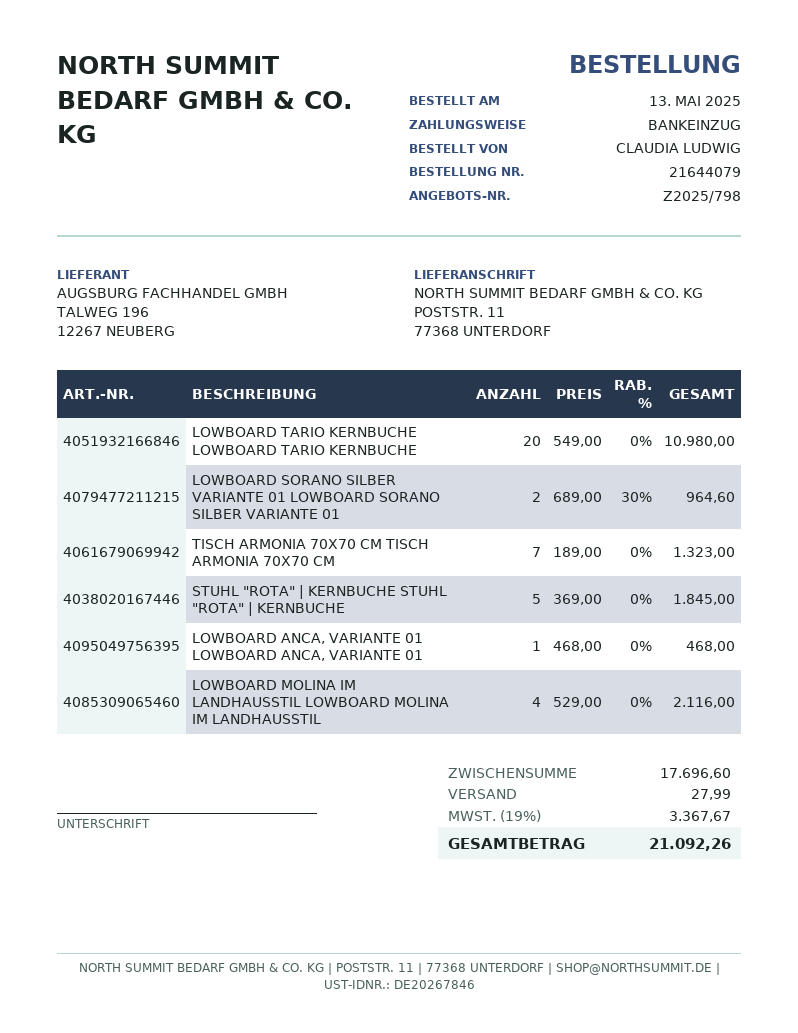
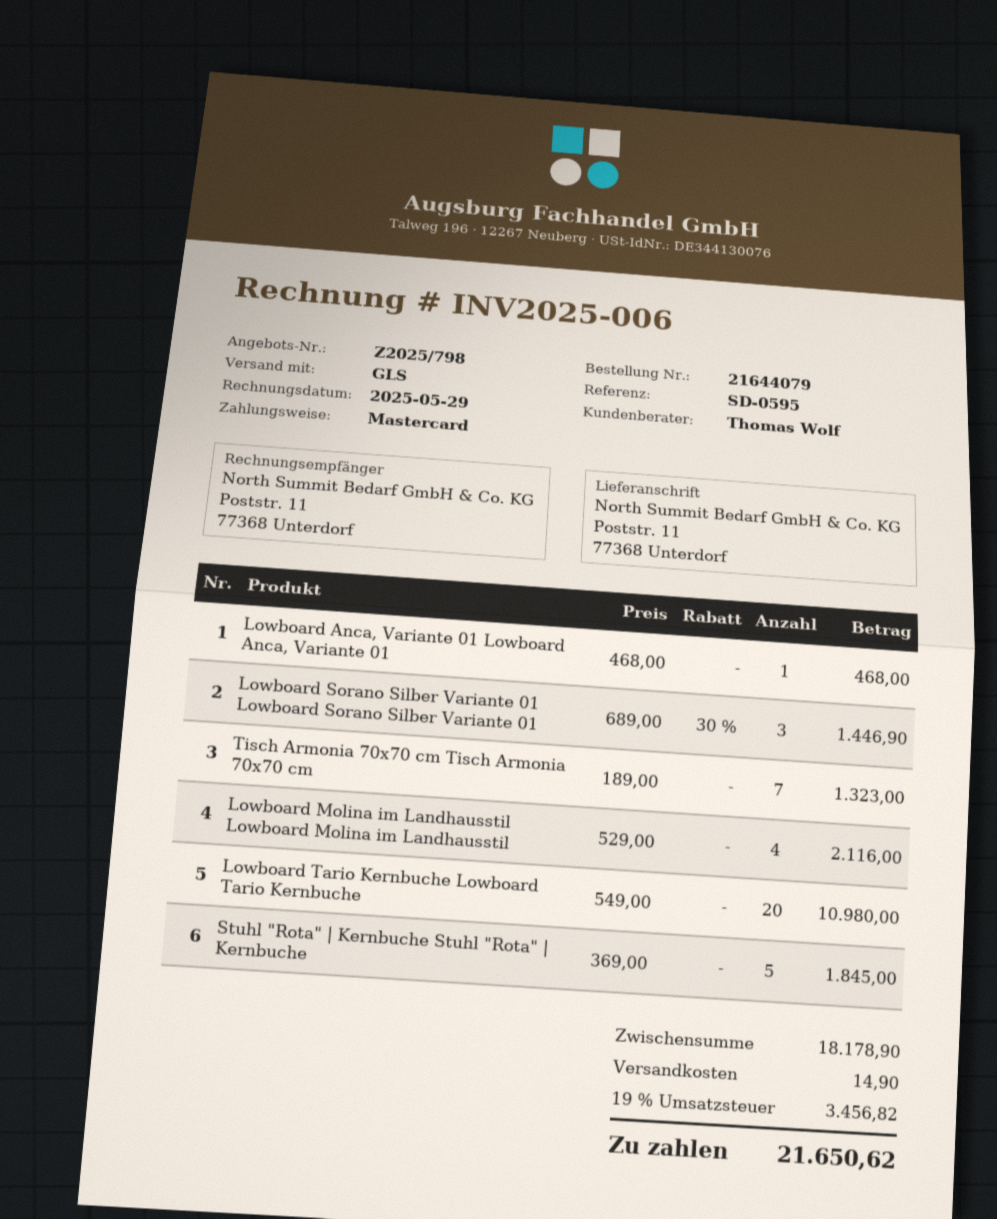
payment method: direct debit -> Mastercard
LOWBOARD SORANO SILBER VARIANTE 01 LOWBOARD SORANO SILBER VARIANTE 01: 2 x 689.00 - 30% = 964.60 -> 3 x 689.00 - 30% = 1446.90
subtotal: 17696.60 -> 18178.90
shipping: 27.99 -> 14.90
tax: 19% = 3367.67 -> 19% = 3456.82
total: 21092.26 -> 21650.62

